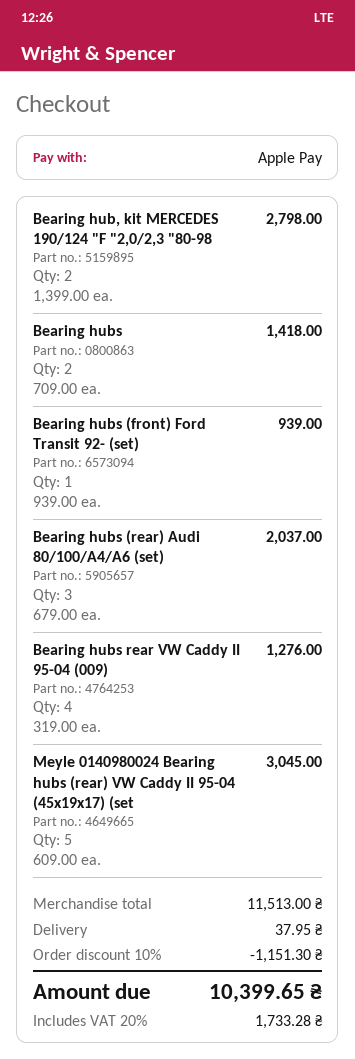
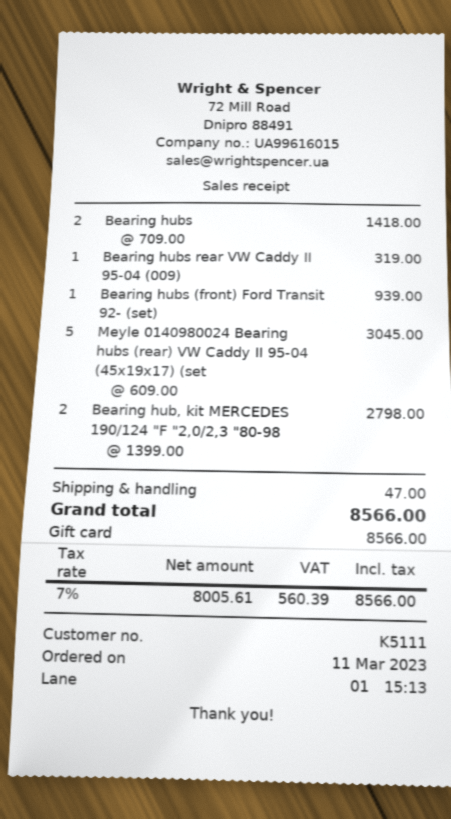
payment method: Apple Pay -> gift card
Bearing hubs (rear) Audi 80/100/A4/A6 (set): 3 x 679.00 = 2037.00 -> none
Bearing hubs rear VW Caddy II 95-04 (009): 4 x 319.00 = 1276.00 -> 1 x 319.00 = 319.00
discount: 10% = 1151.30 -> none
shipping: 37.95 -> 47.00
tax: 20% = 1733.28 -> 7% = 560.39
total: 10399.65 -> 8566.00

